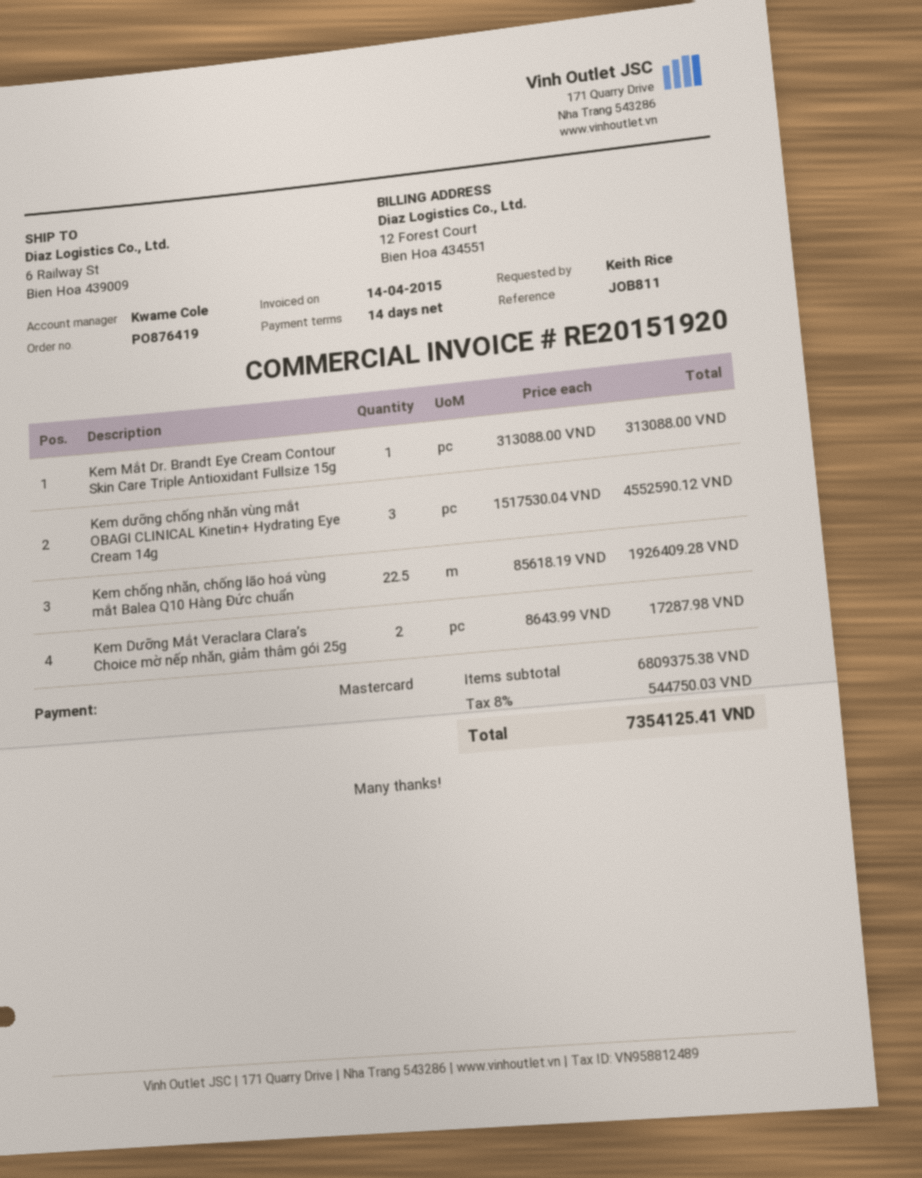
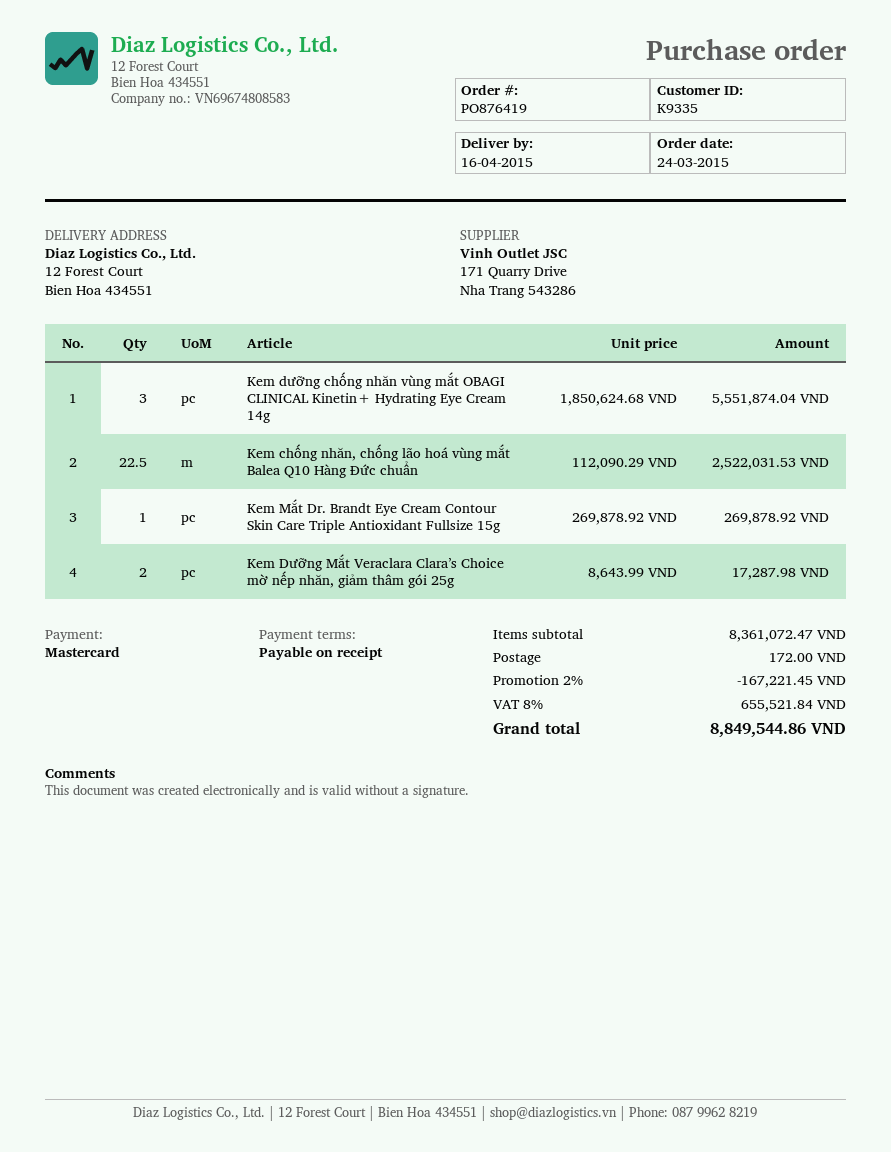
payment terms: 14 days -> on receipt
ship to: 6 Railway St, Bien Hoa 439009 -> 12 Forest Court, Bien Hoa 434551
Kem Mắt Dr. Brandt Eye Cream Contour Skin Care Triple Antioxidant Fullsize 15g: 1 x 313088.00 = 313088.00 -> 1 x 269878.92 = 269878.92
Kem dưỡng chống nhăn vùng mắt OBAGI CLINICAL Kinetin+ Hydrating Eye Cream 14g: 3 x 1517530.04 = 4552590.12 -> 3 x 1850624.68 = 5551874.04
Kem chống nhăn, chống lão hoá vùng mắt Balea Q10 Hàng Đức chuẩn: 22.5 x 85618.19 = 1926409.28 -> 22.5 x 112090.29 = 2522031.53
subtotal: 6809375.38 -> 8361072.47
discount: none -> 2% = 167221.45
shipping: none -> 172.00
tax: 8% = 544750.03 -> 8% = 655521.84
total: 7354125.41 -> 8849544.86

